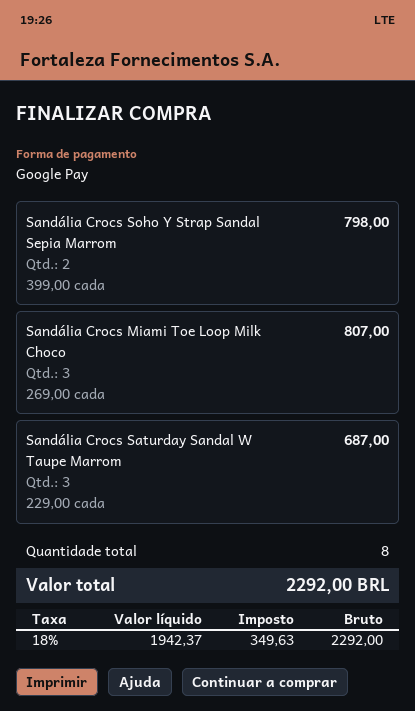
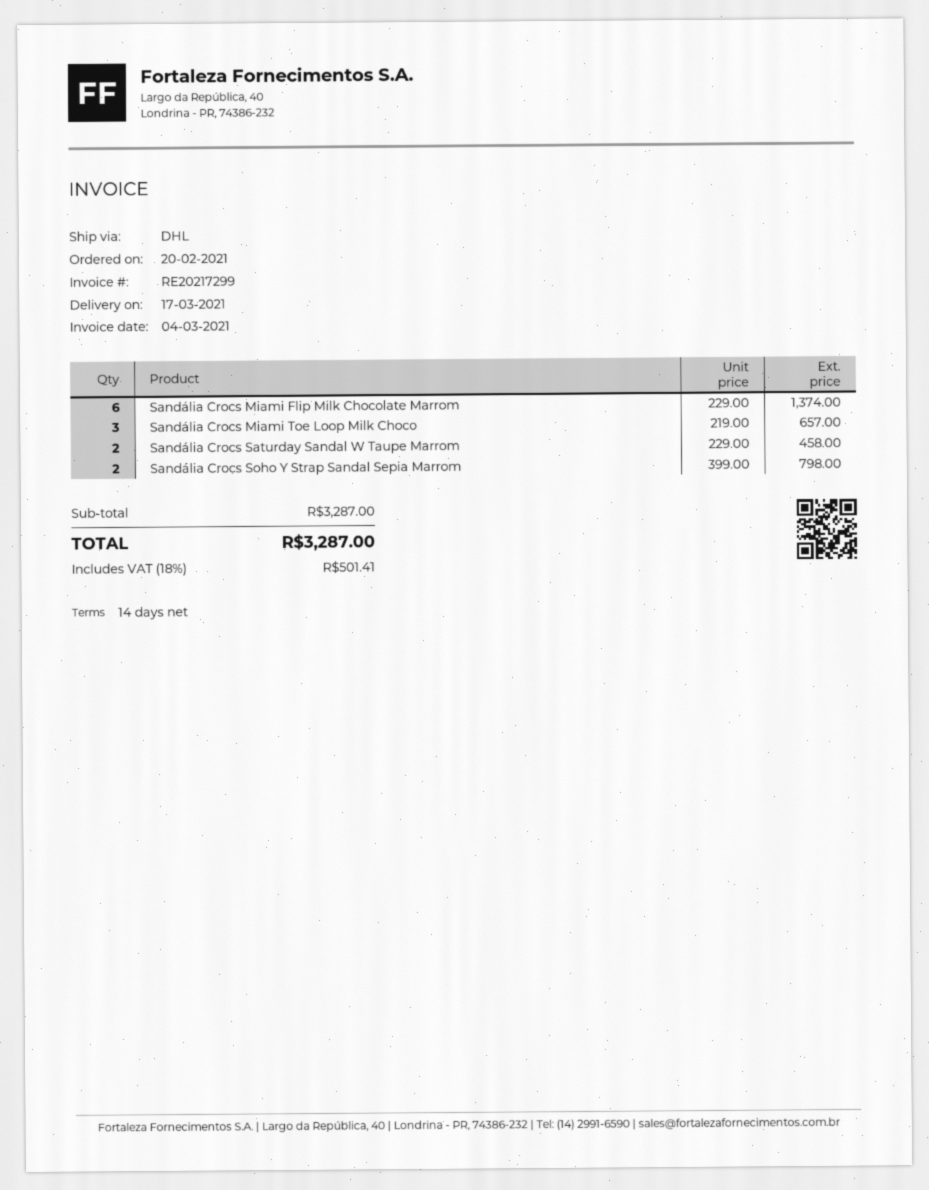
Sandália Crocs Miami Toe Loop Milk Choco: 3 x 269.00 = 807.00 -> 3 x 219.00 = 657.00
Sandália Crocs Saturday Sandal W Taupe Marrom: 3 x 229.00 = 687.00 -> 2 x 229.00 = 458.00
Sandália Crocs Miami Flip Milk Chocolate Marrom: none -> 6 x 229.00 = 1374.00
tax: 18% = 349.63 -> 18% = 501.41
total: 2292.00 -> 3287.00

